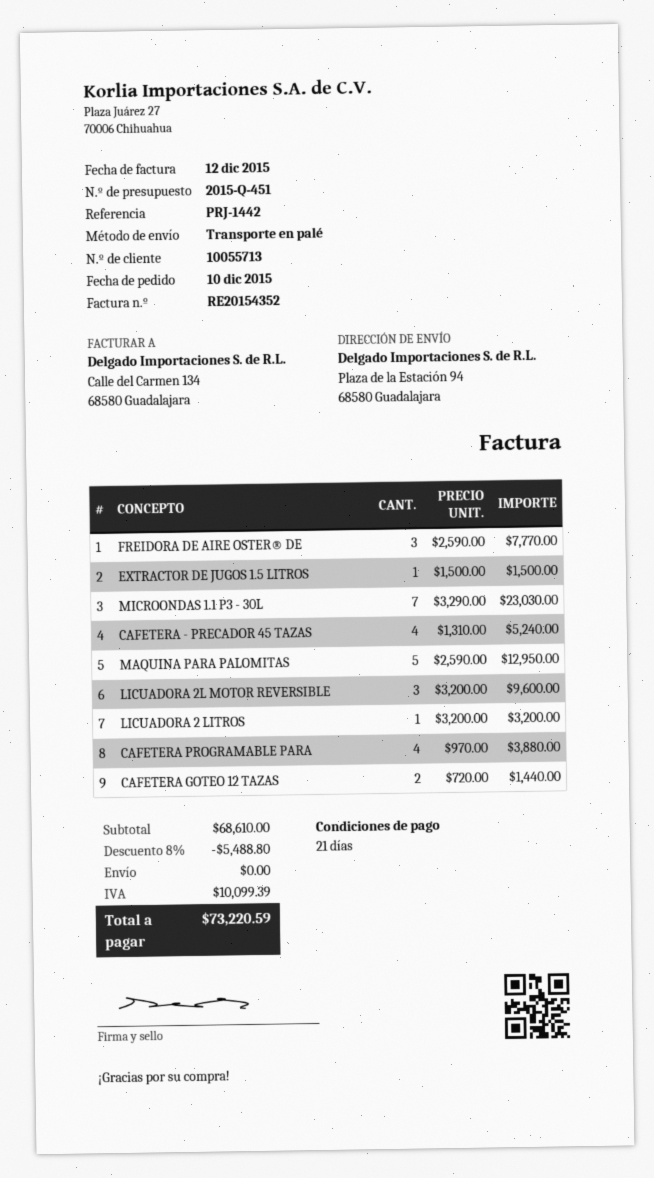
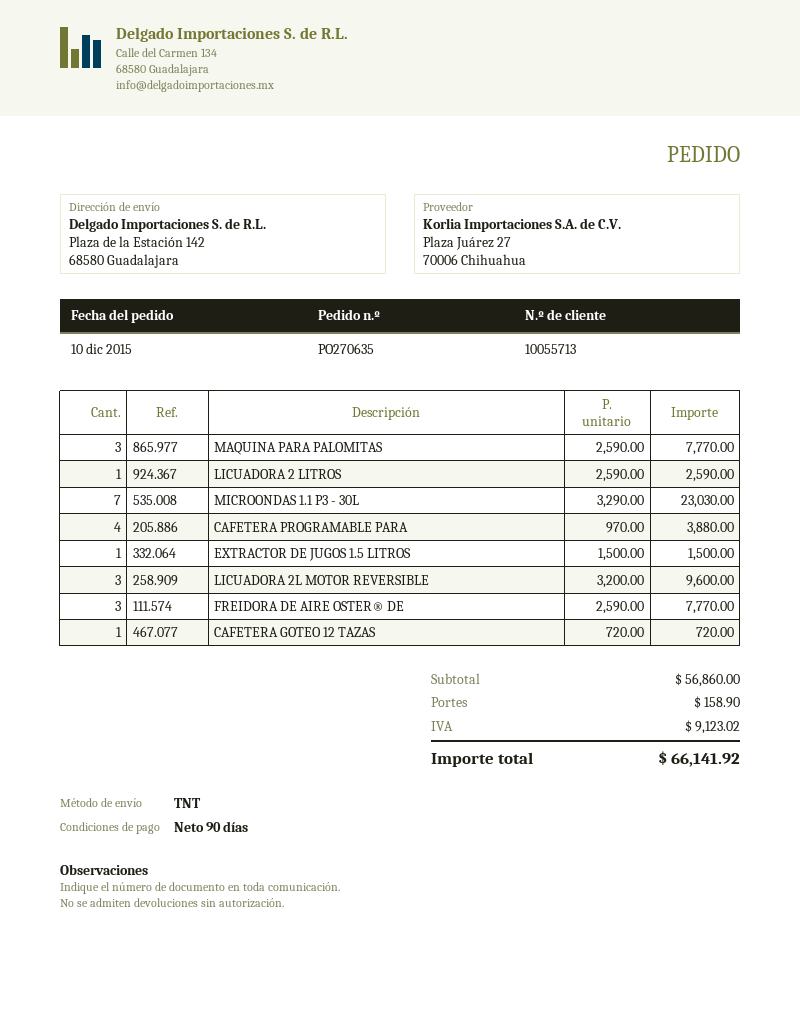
payment terms: 21 days -> 90 days
shipping method: pallet freight -> TNT
ship to: Plaza de la Estación 94, 68580 Guadalajara -> Plaza de la Estación 142, 68580 Guadalajara
CAFETERA - PRECADOR 45 TAZAS: 4 x 1310.00 = 5240.00 -> none
MAQUINA PARA PALOMITAS: 5 x 2590.00 = 12950.00 -> 3 x 2590.00 = 7770.00
LICUADORA 2 LITROS: 1 x 3200.00 = 3200.00 -> 1 x 2590.00 = 2590.00
CAFETERA GOTEO 12 TAZAS: 2 x 720.00 = 1440.00 -> 1 x 720.00 = 720.00
subtotal: 68610.00 -> 56860.00
discount: 8% = 5488.80 -> none
shipping: 0.00 -> 158.90
tax: 10099.39 -> 9123.02
total: 73220.59 -> 66141.92

